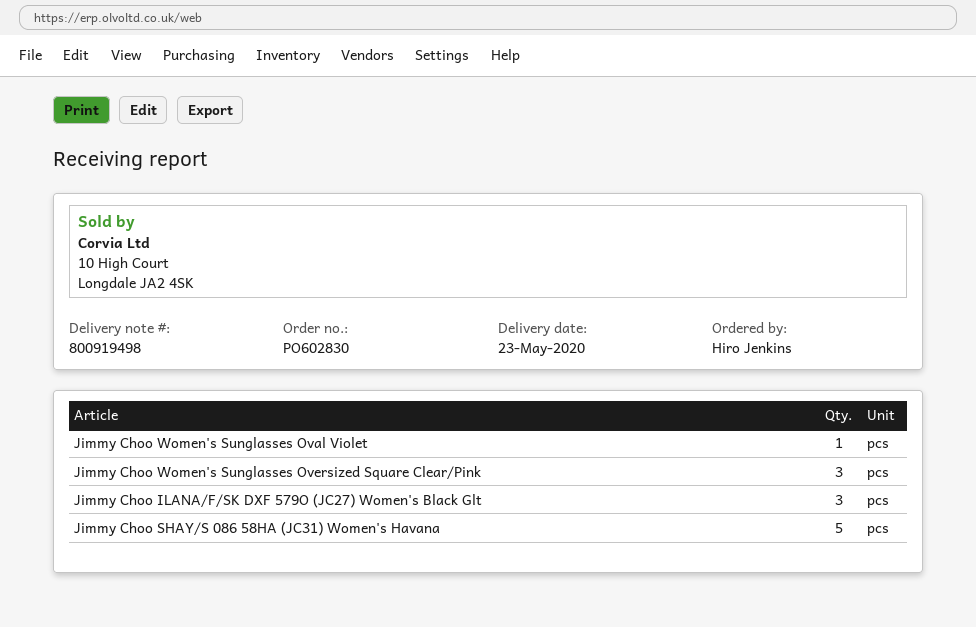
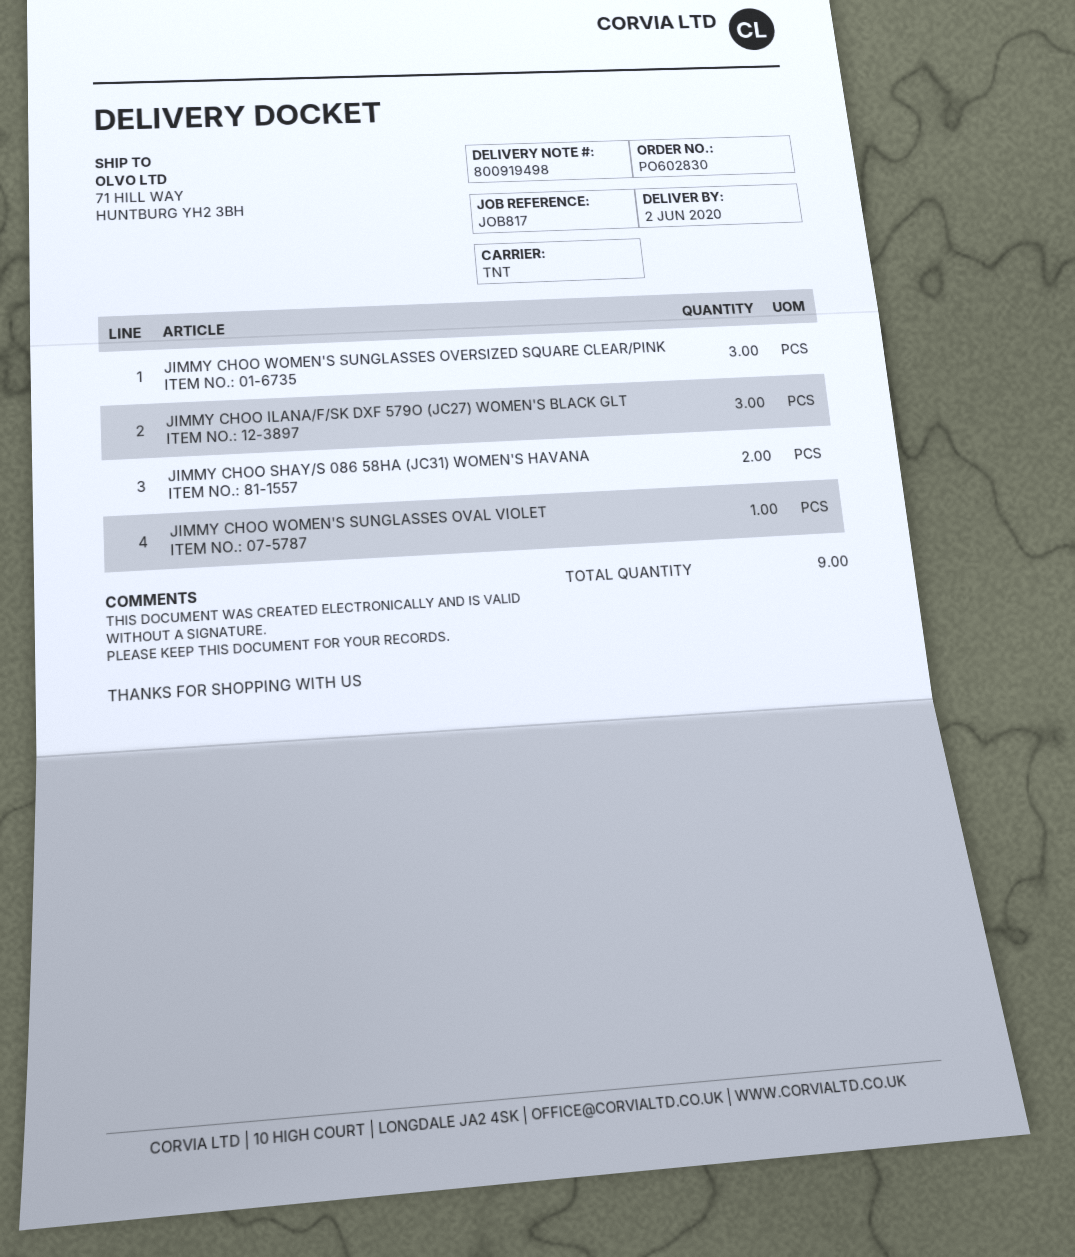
delivery date: 2020-05-23 -> 2020-06-02
Jimmy Choo SHAY/S 086 58HA (JC31) Women's Havana: 5 -> 2

